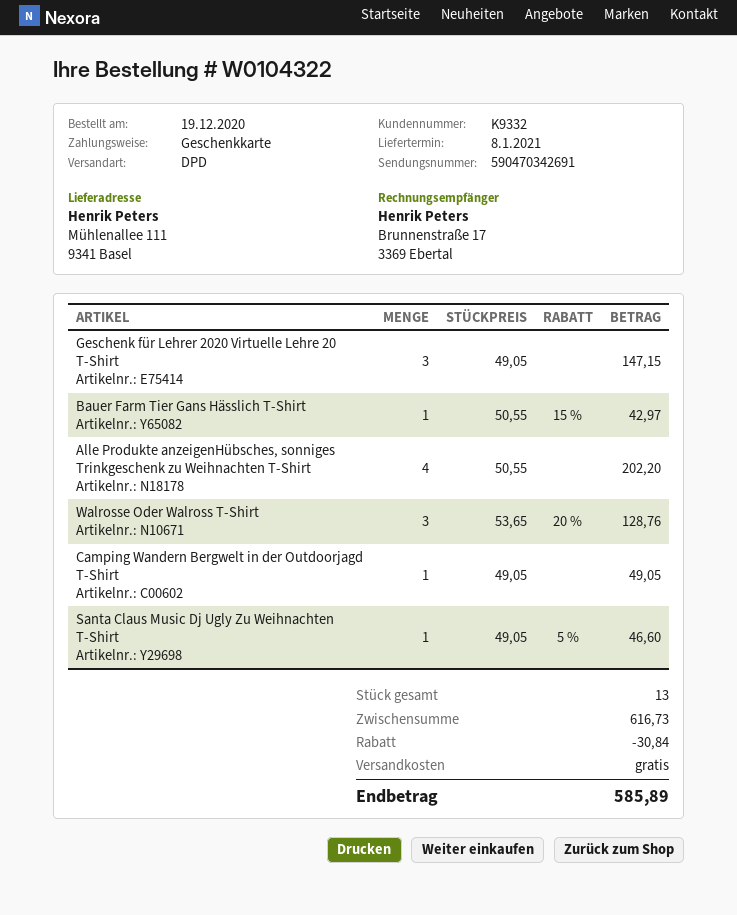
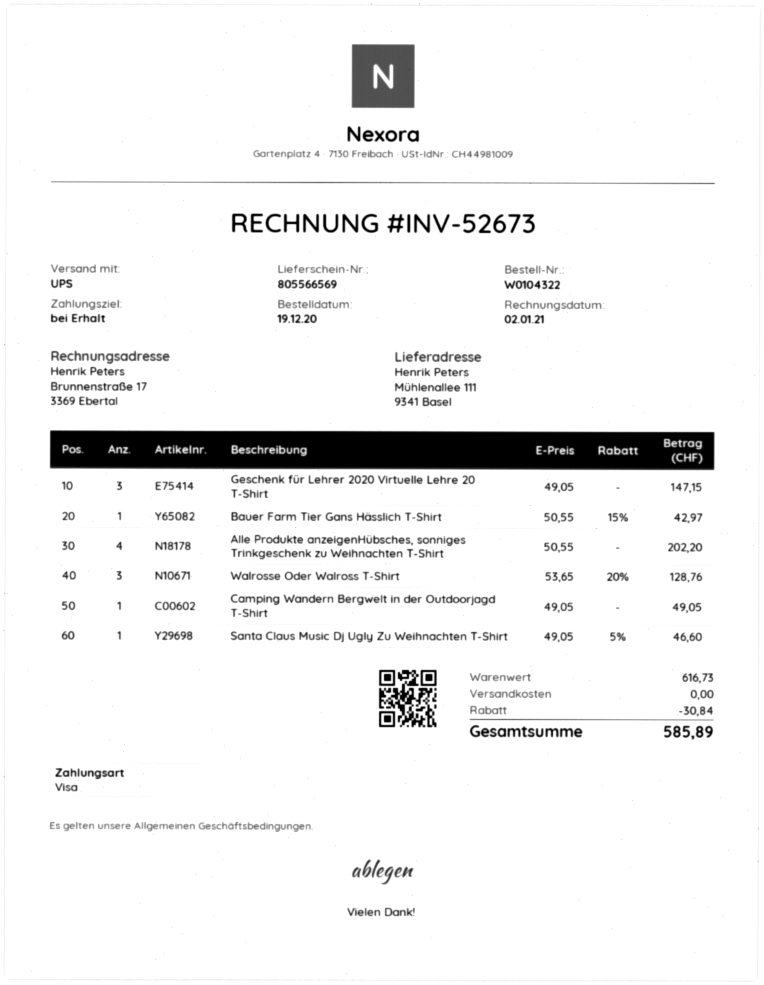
payment method: gift card -> Visa
shipping method: DPD -> UPS

